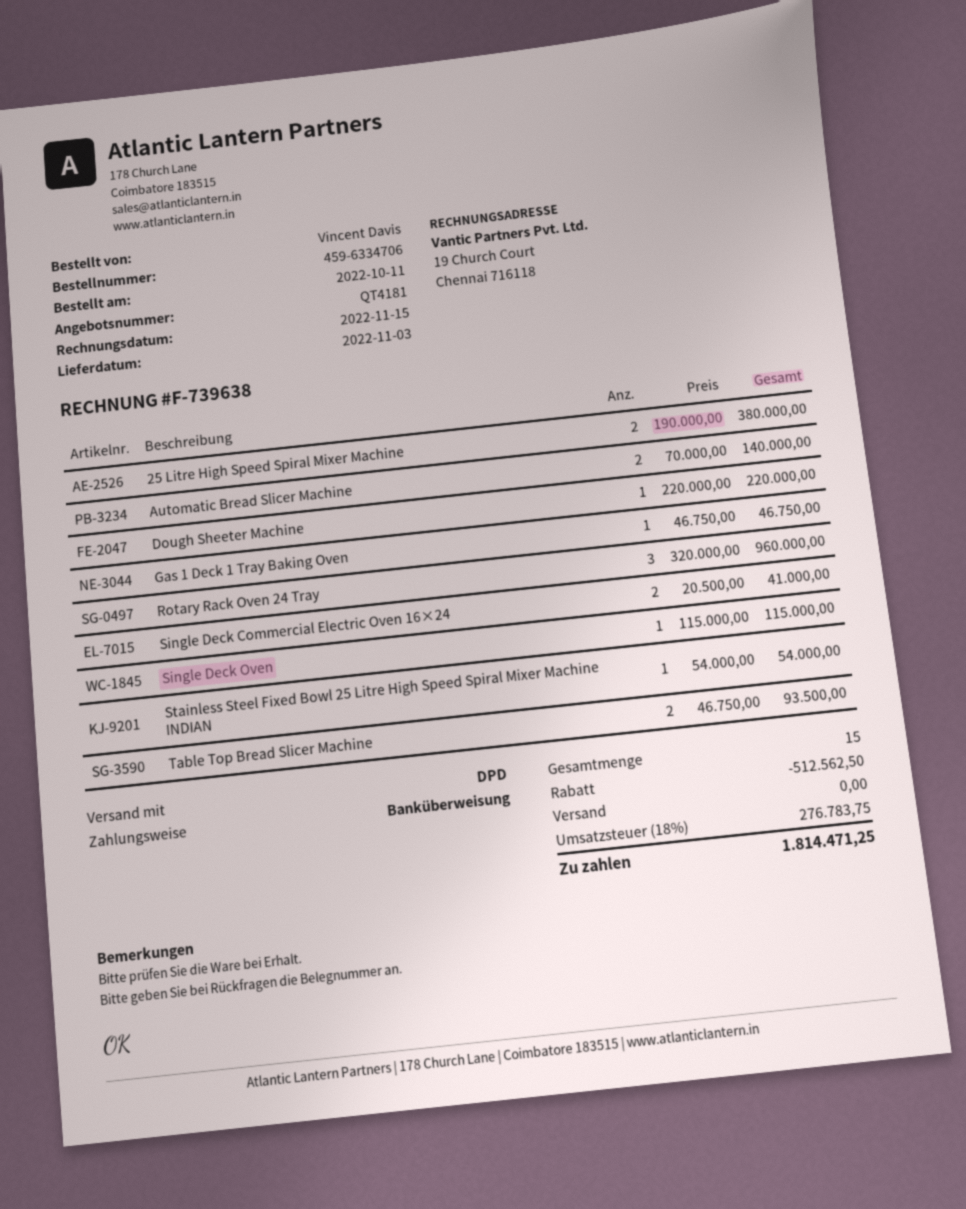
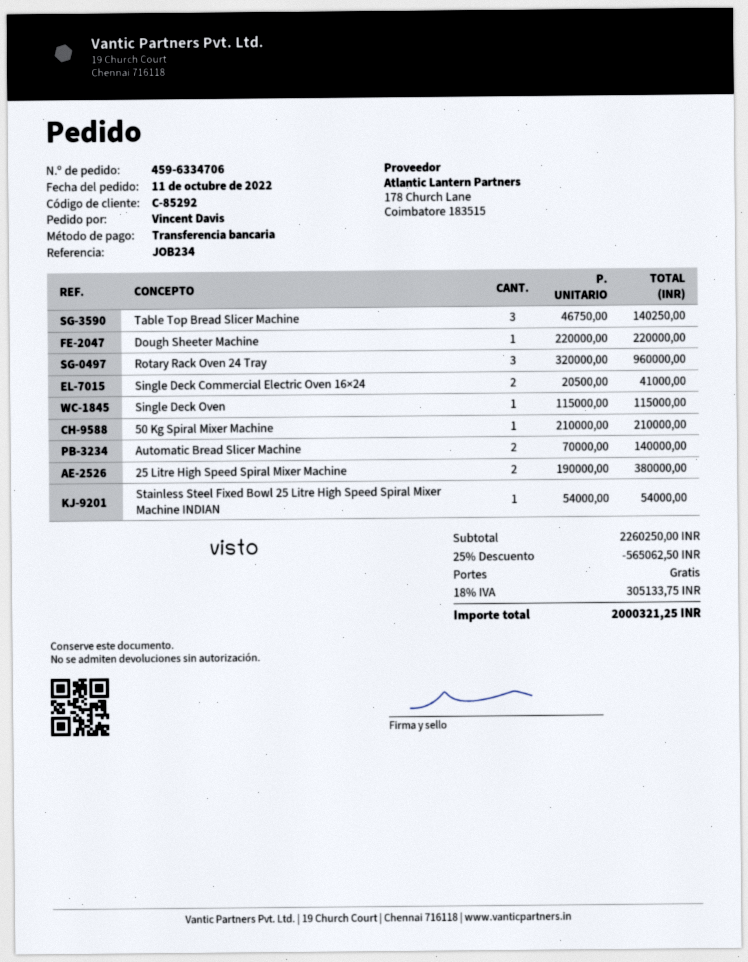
Gas 1 Deck 1 Tray Baking Oven: 1 x 46750.00 = 46750.00 -> none
Table Top Bread Slicer Machine: 2 x 46750.00 = 93500.00 -> 3 x 46750.00 = 140250.00
50 Kg Spiral Mixer Machine: none -> 1 x 210000.00 = 210000.00
discount: 512562.50 -> 565062.50
tax: 18% = 276783.75 -> 18% = 305133.75
total: 1814471.25 -> 2000321.25

